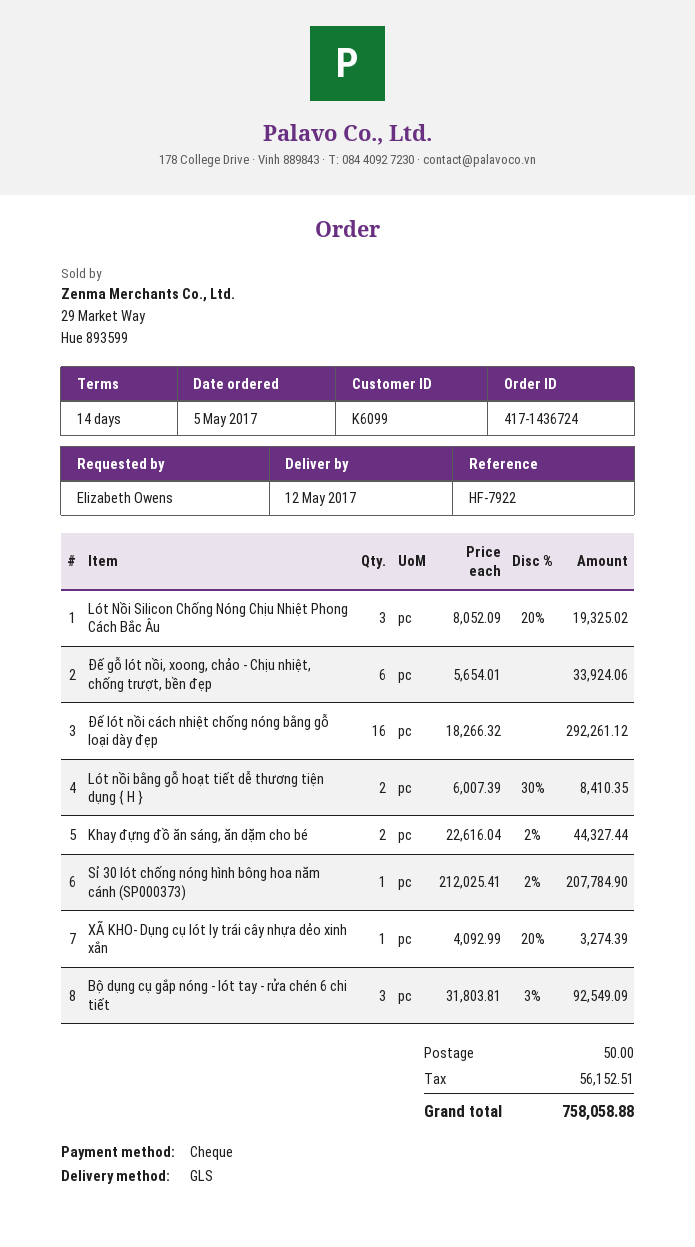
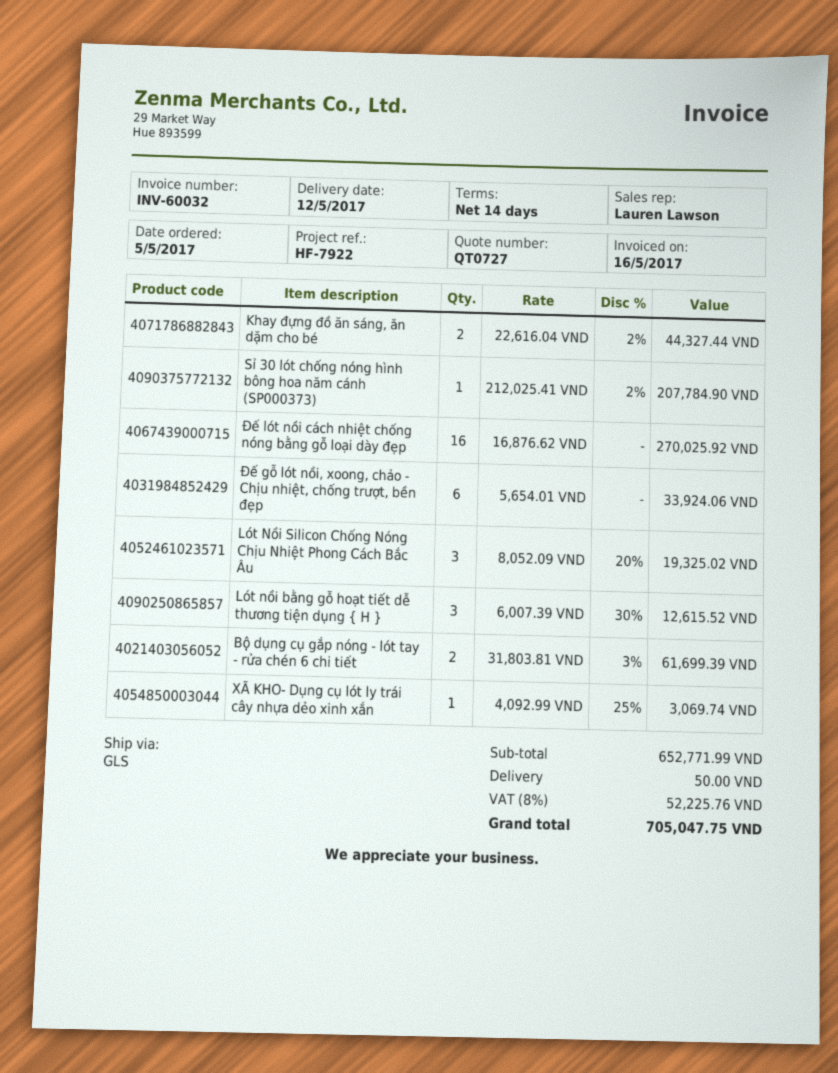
Đế lót nồi cách nhiệt chống nóng bằng gỗ loại dày đẹp: 16 x 18266.32 = 292261.12 -> 16 x 16876.62 = 270025.92
Lót nồi bằng gỗ hoạt tiết dễ thương tiện dụng { H }: 2 x 6007.39 - 30% = 8410.35 -> 3 x 6007.39 - 30% = 12615.52
XÃ KHO- Dụng cụ lót ly trái cây nhựa dẻo xinh xắn: 1 x 4092.99 - 20% = 3274.39 -> 1 x 4092.99 - 25% = 3069.74
Bộ dụng cụ gắp nóng - lót tay - rửa chén 6 chi tiết: 3 x 31803.81 - 3% = 92549.09 -> 2 x 31803.81 - 3% = 61699.39
tax: 56152.51 -> 52225.76
total: 758058.88 -> 705047.75

